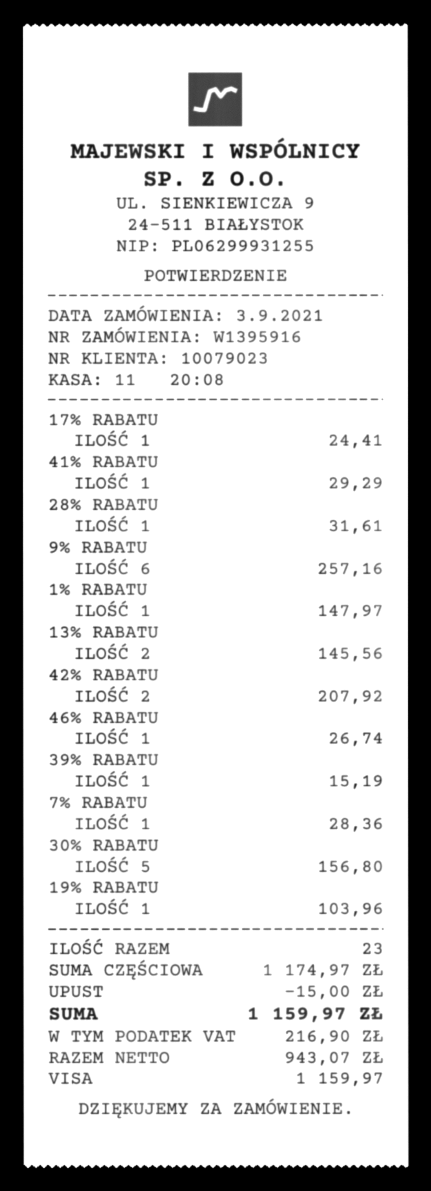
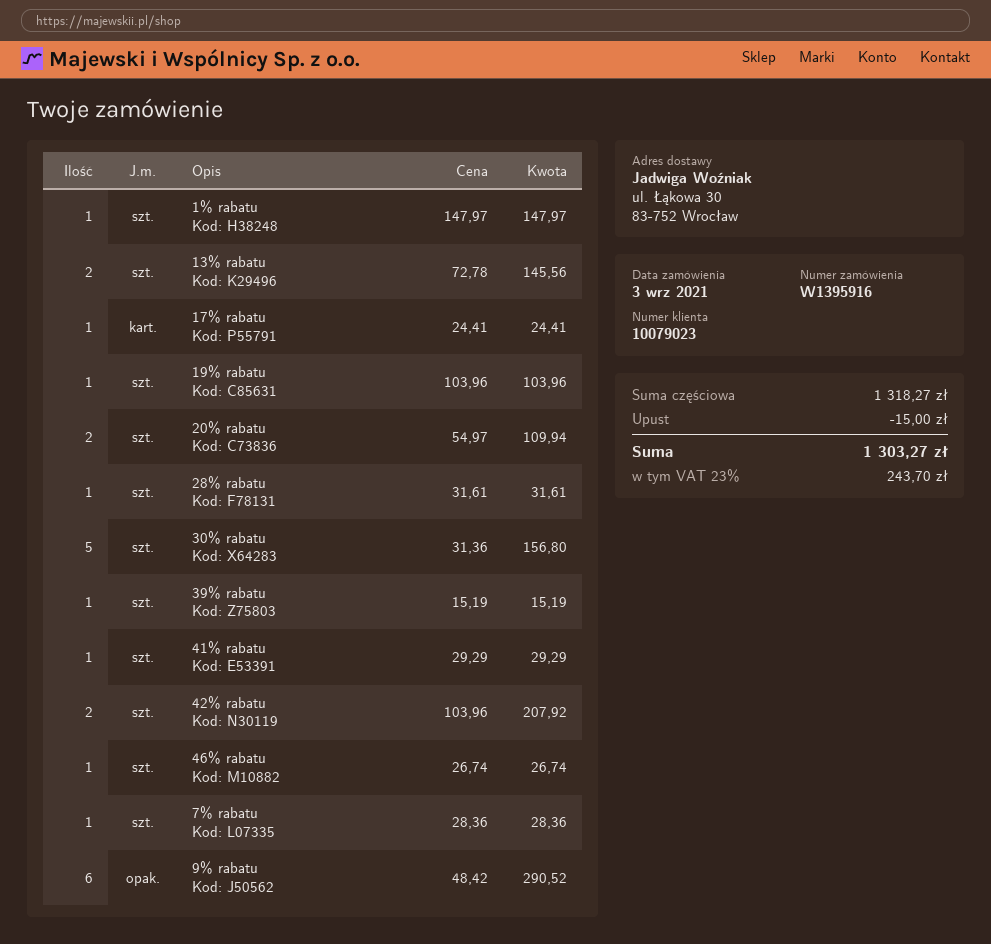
9% RABATU: 6 for 257.16 -> 6 for 290.52
20% rabatu: none -> 2 for 109.94
subtotal: 1174.97 -> 1318.27
tax: 216.90 -> 243.70
total: 1159.97 -> 1303.27

